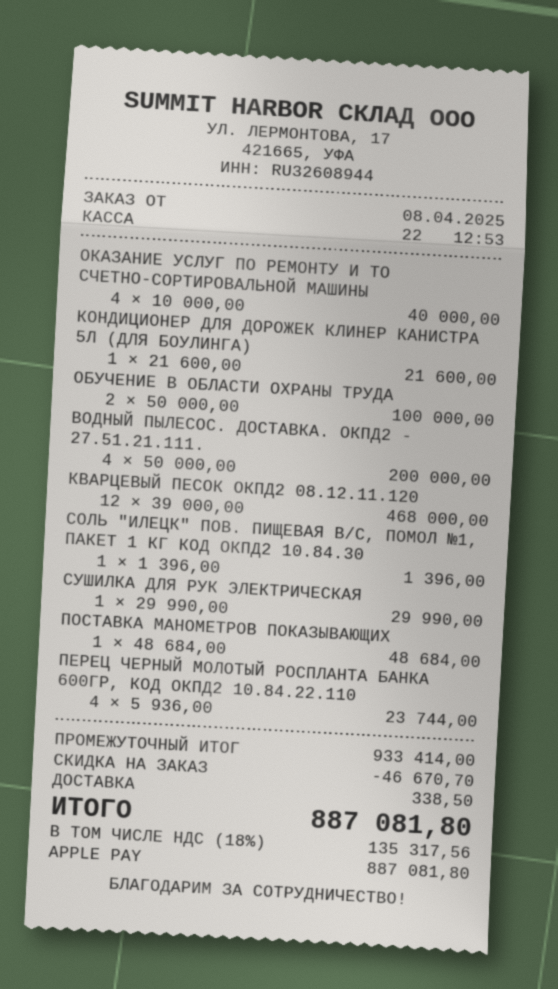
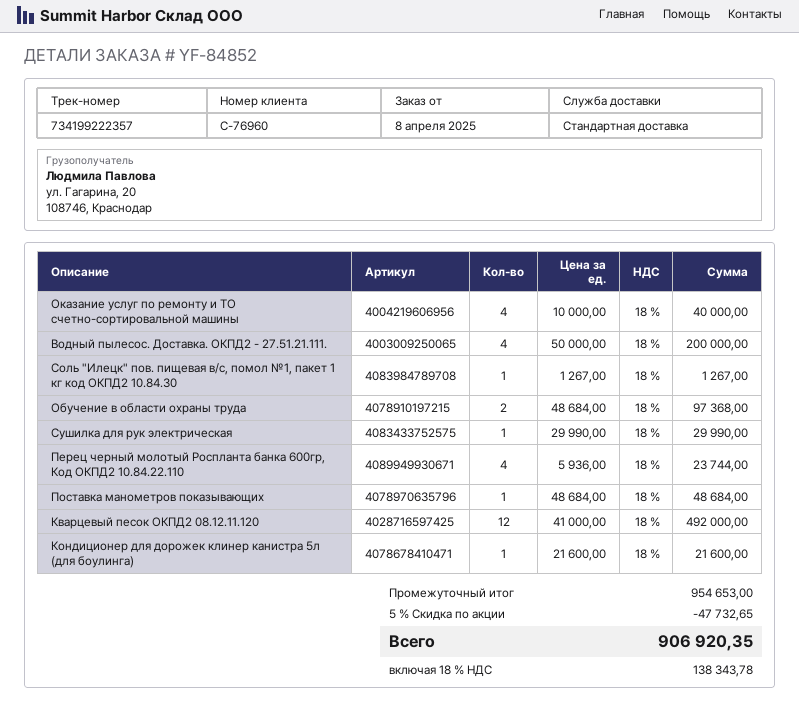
ОБУЧЕНИЕ В ОБЛАСТИ ОХРАНЫ ТРУДА: 2 x 50000.00 = 100000.00 -> 2 x 48684.00 = 97368.00
КВАРЦЕВЫЙ ПЕСОК ОКПД2 08.12.11.120: 12 x 39000.00 = 468000.00 -> 12 x 41000.00 = 492000.00
СОЛЬ "ИЛЕЦК" ПОВ. ПИЩЕВАЯ В/С, ПОМОЛ №1, ПАКЕТ 1 КГ КОД ОКПД2 10.84.30: 1 x 1396.00 = 1396.00 -> 1 x 1267.00 = 1267.00
subtotal: 933414.00 -> 954653.00
discount: 46670.70 -> 47732.65
shipping: 338.50 -> none
tax: 18% = 135317.56 -> 18% = 138343.78
total: 887081.80 -> 906920.35

